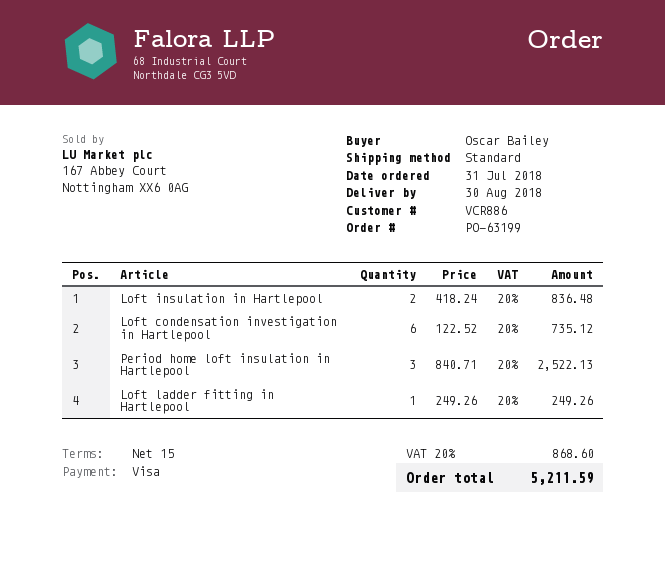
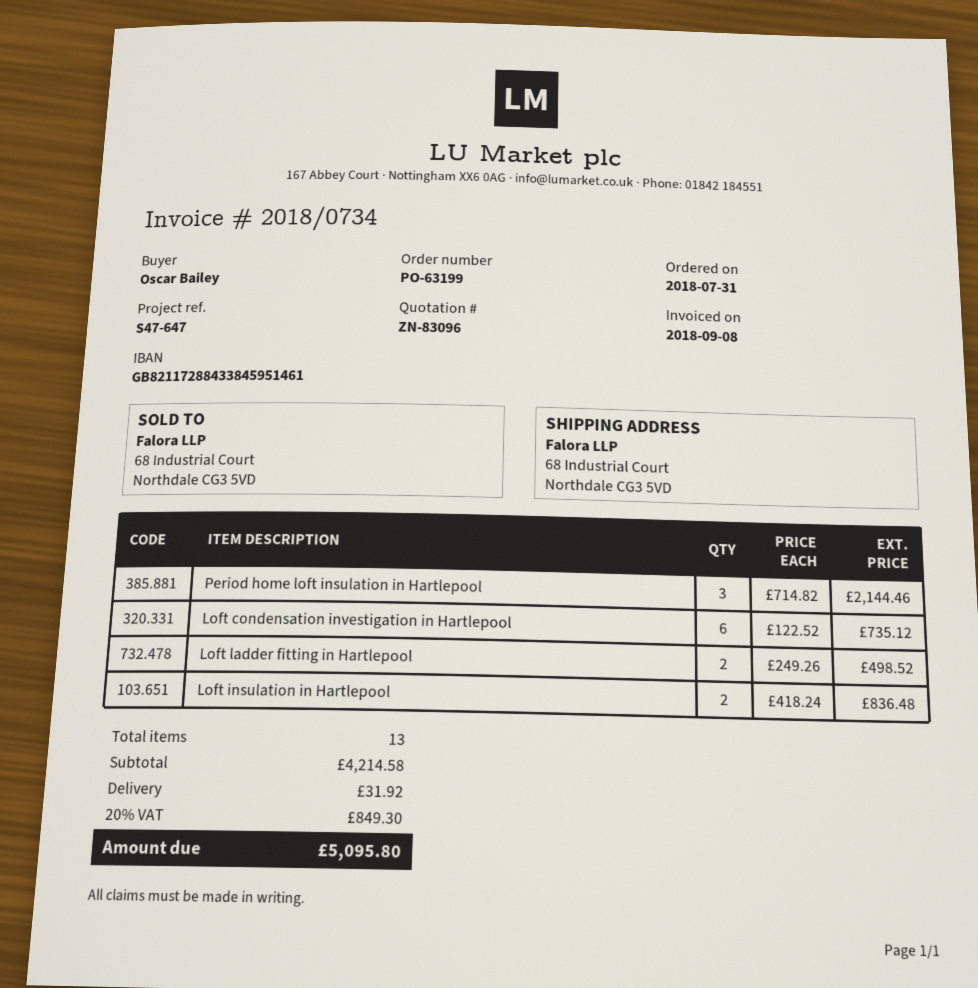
Period home loft insulation in Hartlepool: 3 x 840.71 = 2522.13 -> 3 x 714.82 = 2144.46
Loft ladder fitting in Hartlepool: 1 x 249.26 = 249.26 -> 2 x 249.26 = 498.52
shipping: none -> 31.92
tax: 20% = 868.60 -> 20% = 849.30
total: 5211.59 -> 5095.80

